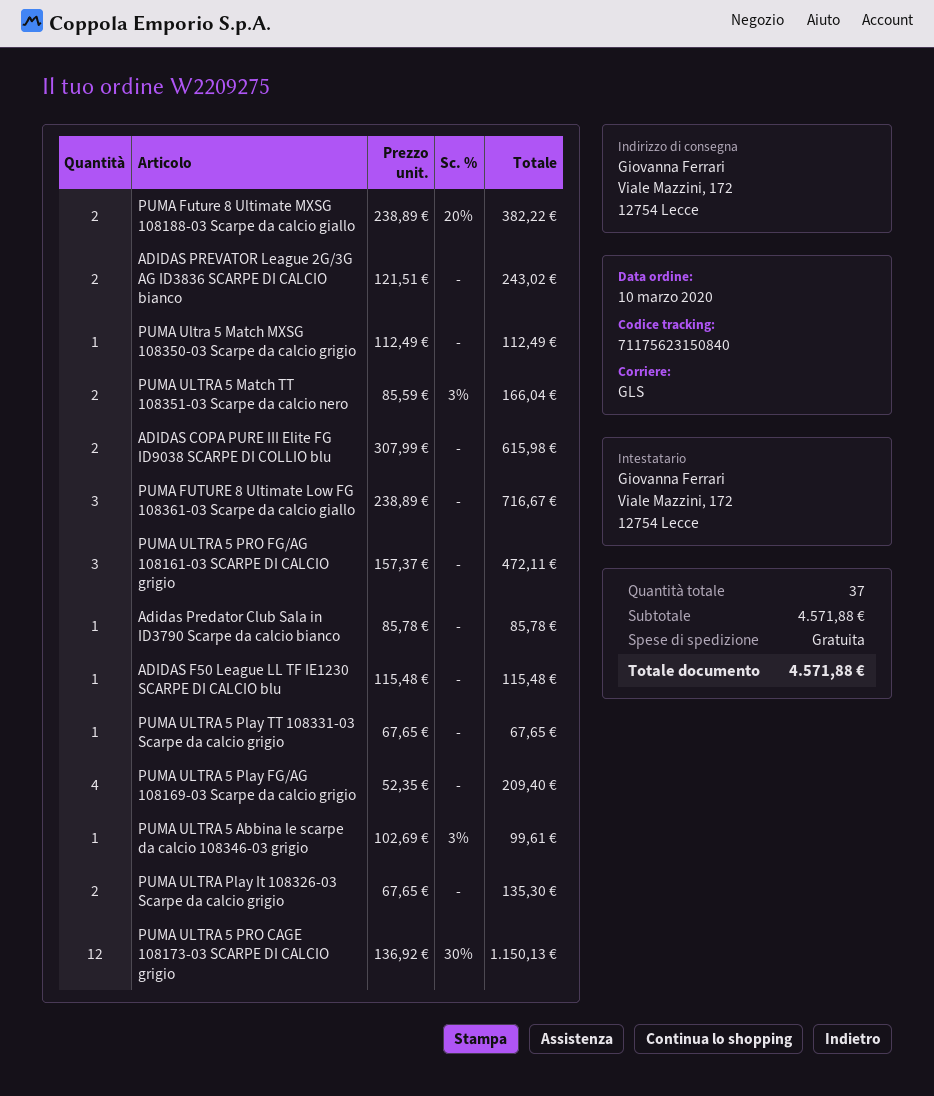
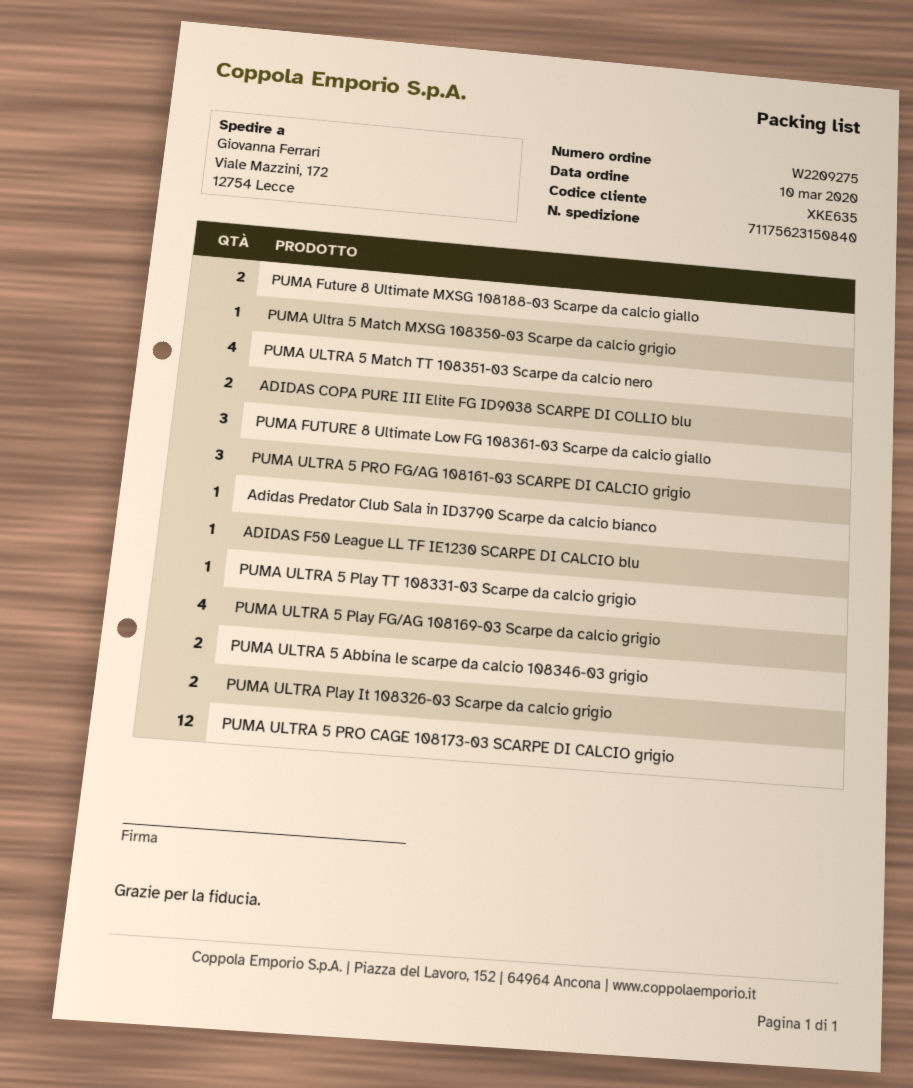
ADIDAS PREVATOR League 2G/3G AG ID3836 SCARPE DI CALCIO bianco: 2 -> none
PUMA ULTRA 5 Match TT 108351-03 Scarpe da calcio nero: 2 -> 4
PUMA ULTRA 5 Abbina le scarpe da calcio 108346-03 grigio: 1 -> 2

